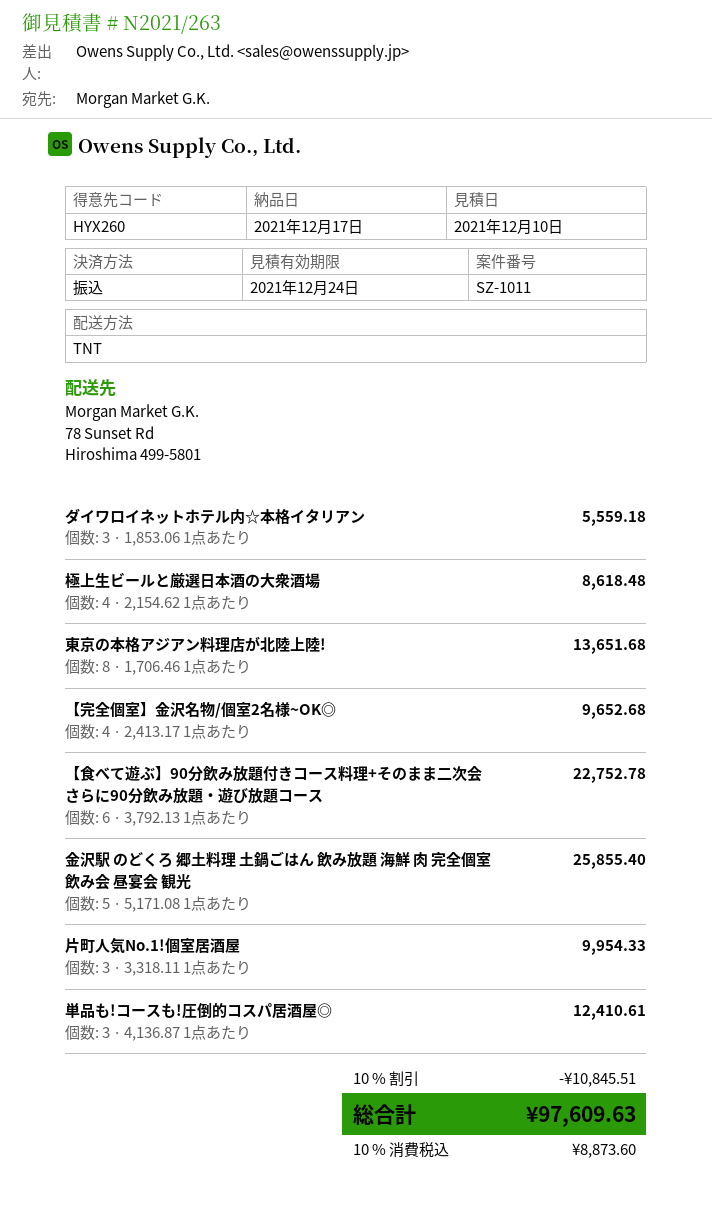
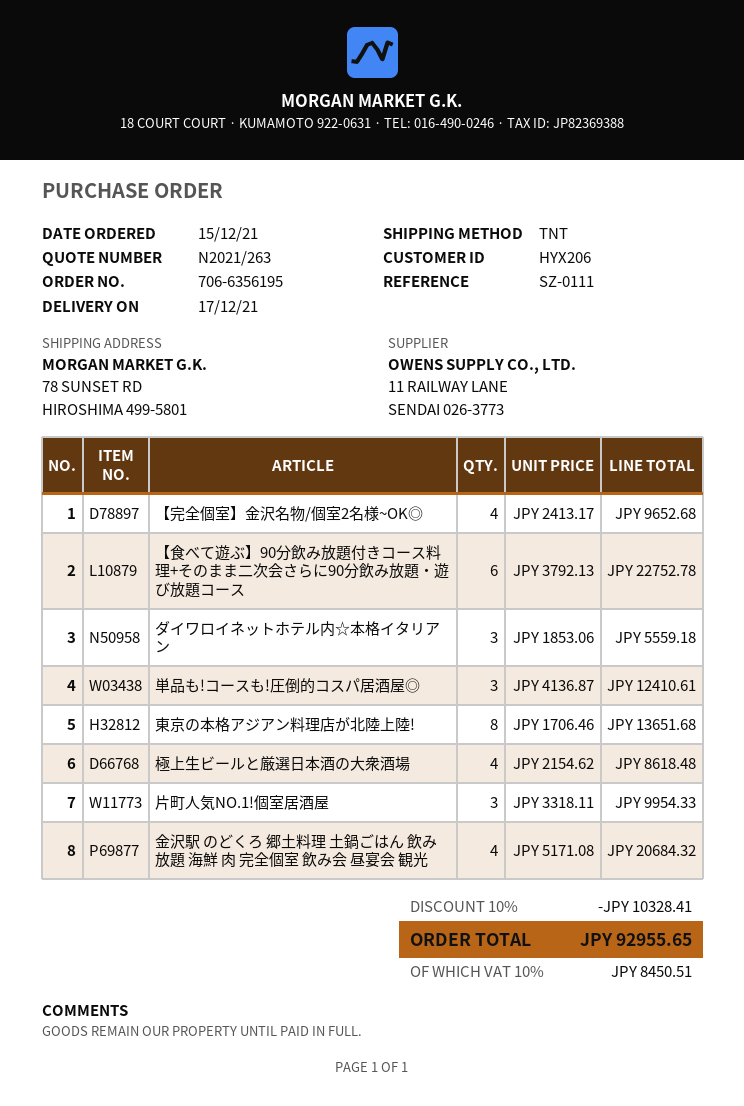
customer number: HYX260 -> HYX206
reference: SZ-1011 -> SZ-0111
金沢駅 のどくろ 郷土料理 土鍋ごはん 飲み放題 海鮮 肉 完全個室 飲み会 昼宴会 観光: 5 x 5171.08 = 25855.40 -> 4 x 5171.08 = 20684.32
discount: 10% = 10845.51 -> 10% = 10328.41
tax: 10% = 8873.60 -> 10% = 8450.51
total: 97609.63 -> 92955.65

